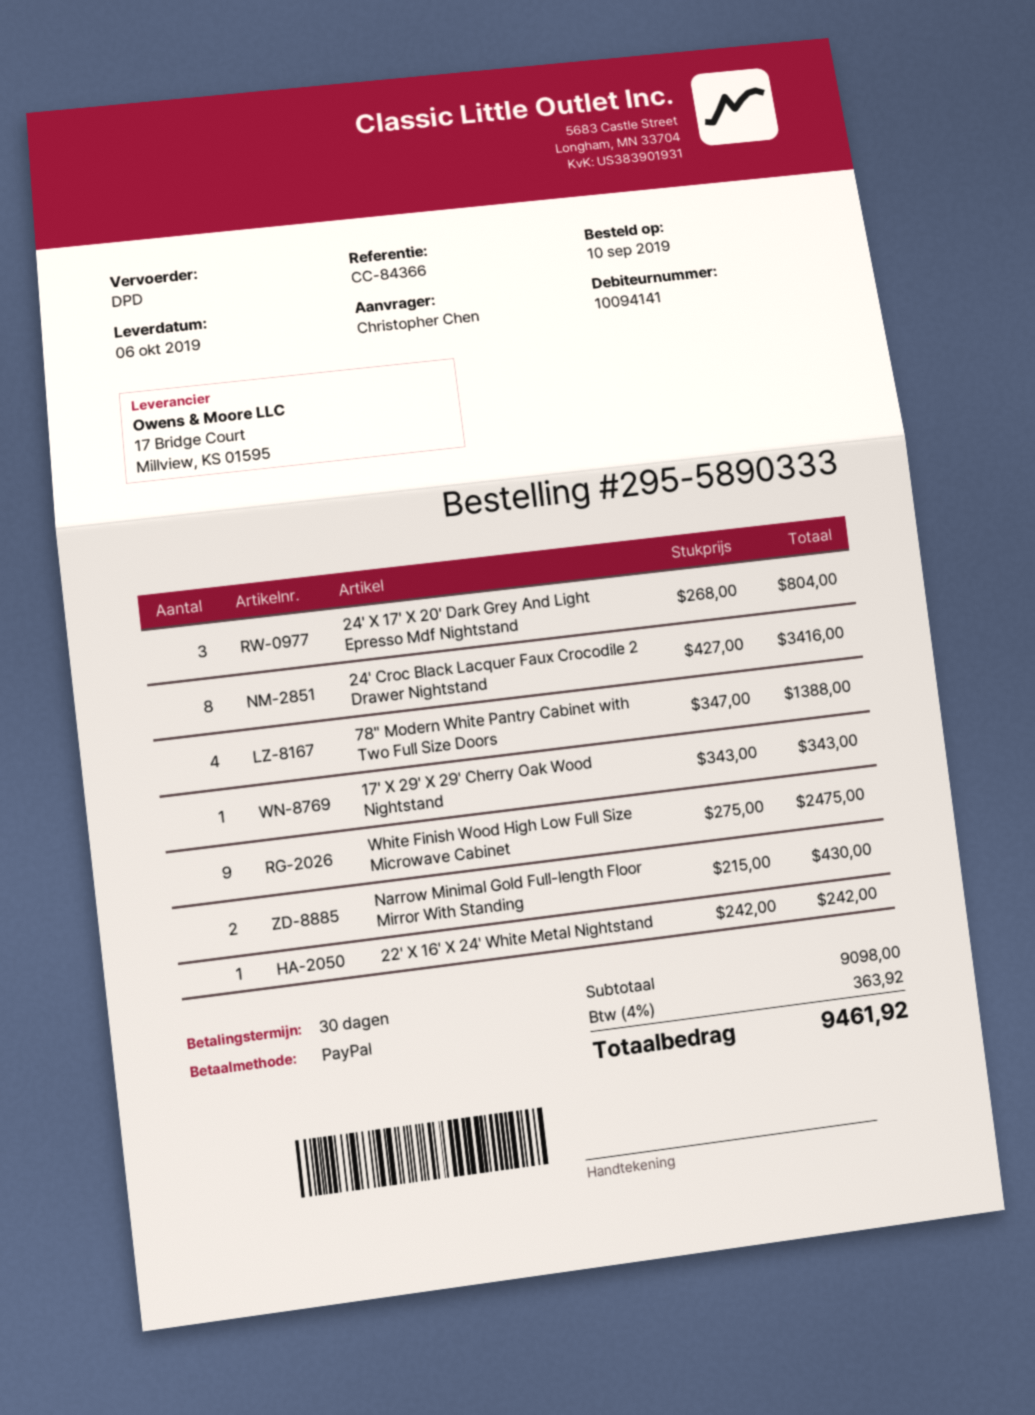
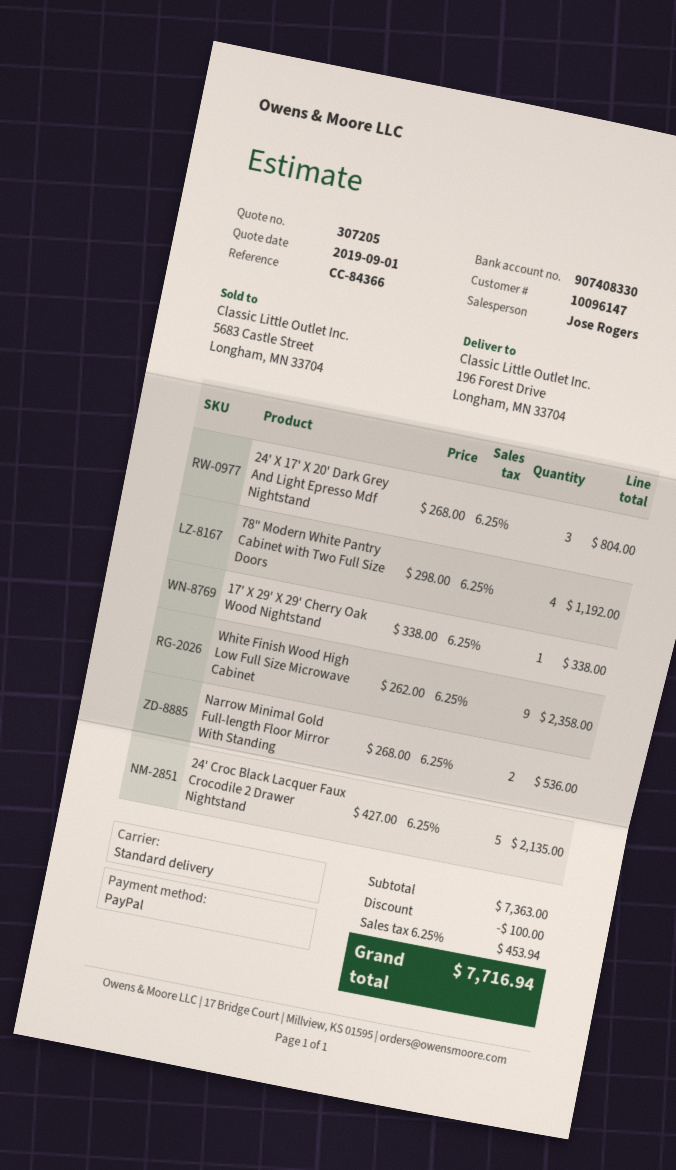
customer number: 10094141 -> 10096147
shipping method: DPD -> standard
24' Croc Black Lacquer Faux Crocodile 2 Drawer Nightstand: 8 x 427.00 = 3416.00 -> 5 x 427.00 = 2135.00
78" Modern White Pantry Cabinet with Two Full Size Doors: 4 x 347.00 = 1388.00 -> 4 x 298.00 = 1192.00
17' X 29' X 29' Cherry Oak Wood Nightstand: 1 x 343.00 = 343.00 -> 1 x 338.00 = 338.00
White Finish Wood High Low Full Size Microwave Cabinet: 9 x 275.00 = 2475.00 -> 9 x 262.00 = 2358.00
Narrow Minimal Gold Full-length Floor Mirror With Standing: 2 x 215.00 = 430.00 -> 2 x 268.00 = 536.00
22' X 16' X 24' White Metal Nightstand: 1 x 242.00 = 242.00 -> none
subtotal: 9098.00 -> 7363.00
discount: none -> 100.00
tax: 4% = 363.92 -> 6.25% = 453.94
total: 9461.92 -> 7716.94

